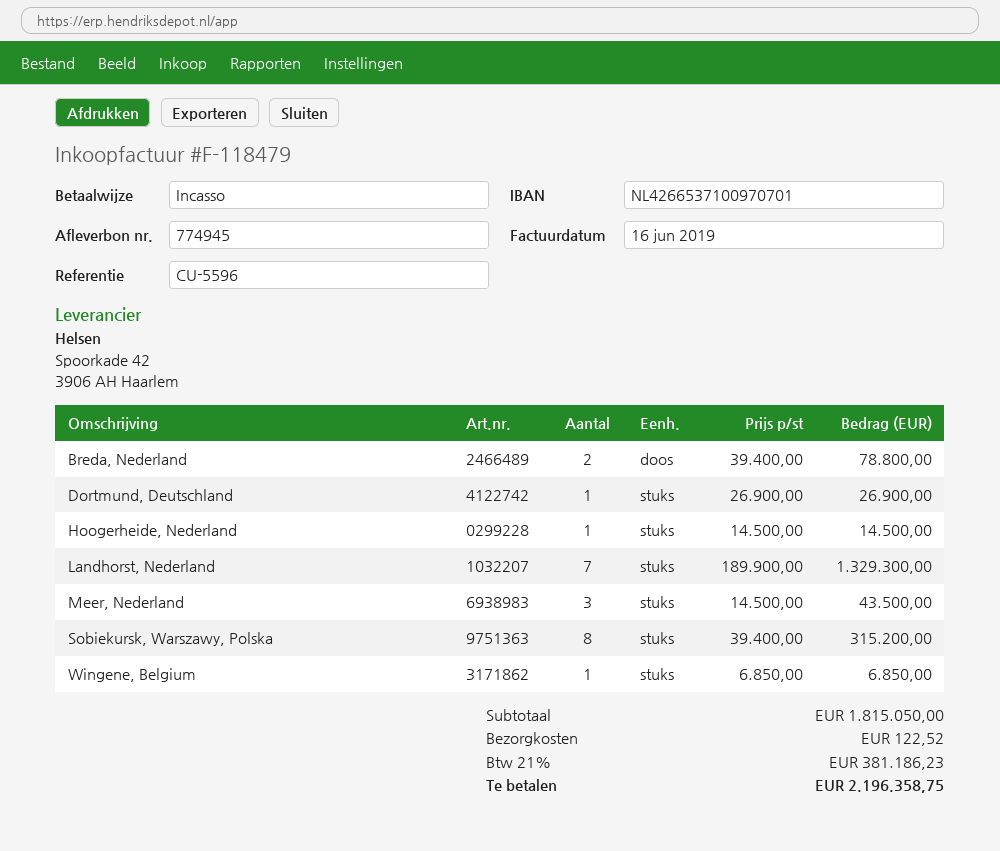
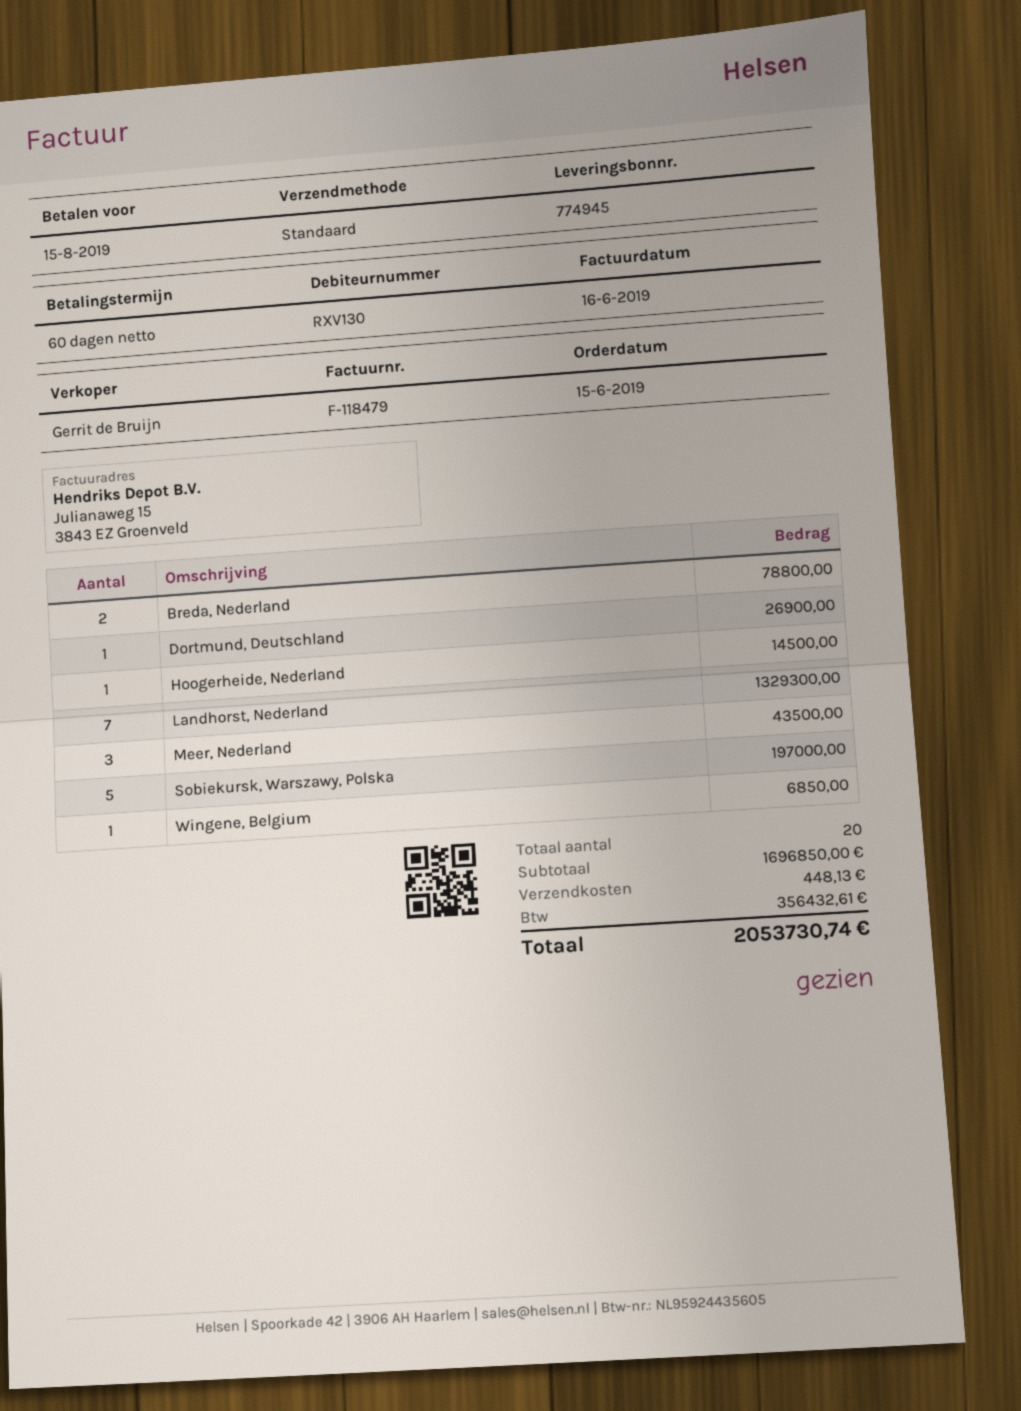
Sobiekursk, Warszawy, Polska: 8 for 315200.00 -> 5 for 197000.00
subtotal: 1815050.00 -> 1696850.00
shipping: 122.52 -> 448.13
tax: 381186.23 -> 356432.61
total: 2196358.75 -> 2053730.74

